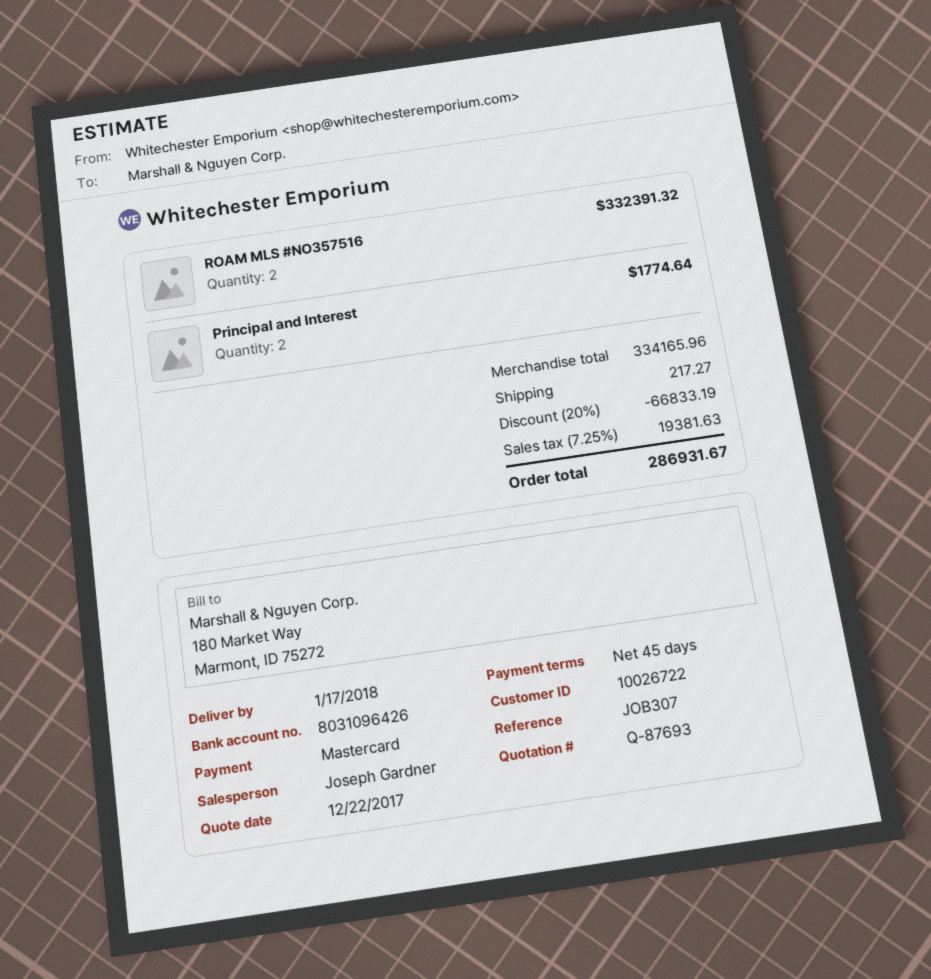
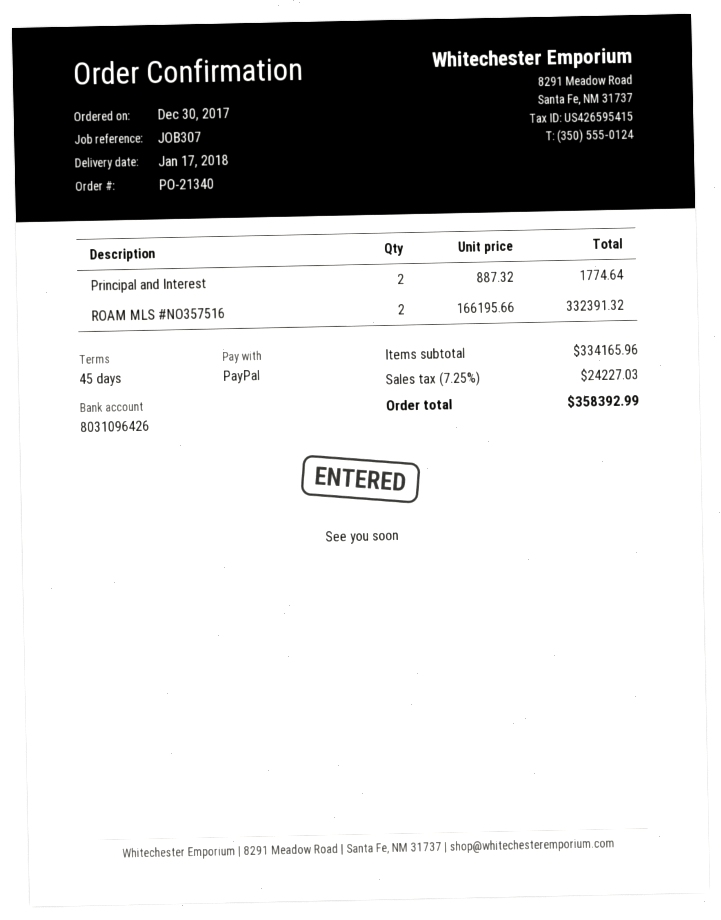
payment method: Mastercard -> PayPal
discount: 20% = 66833.19 -> none
shipping: 217.27 -> none
tax: 7.25% = 19381.63 -> 7.25% = 24227.03
total: 286931.67 -> 358392.99

